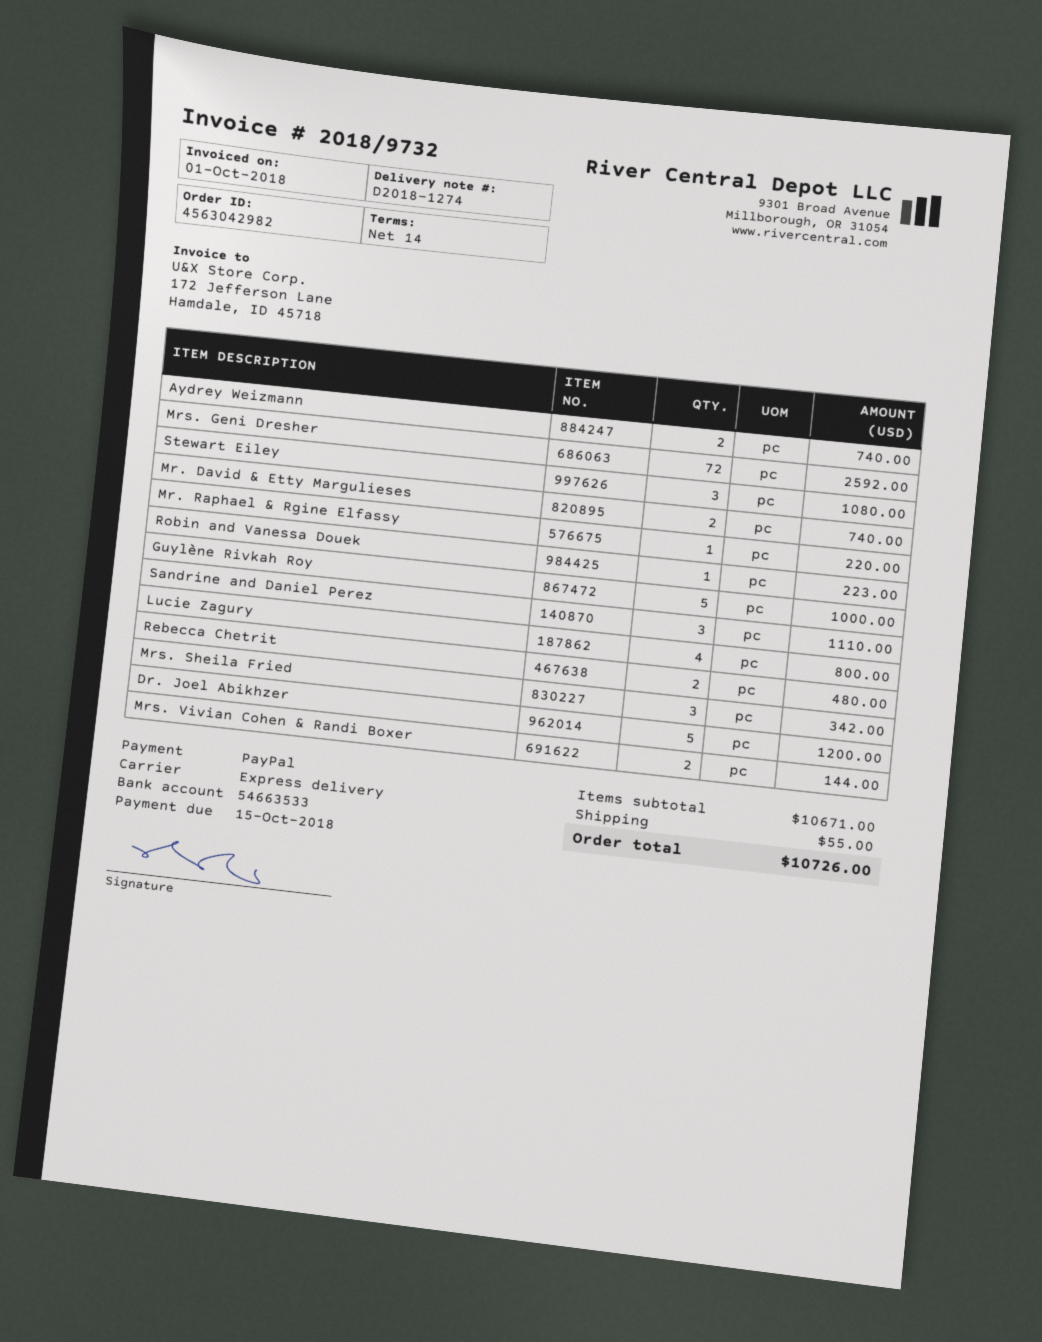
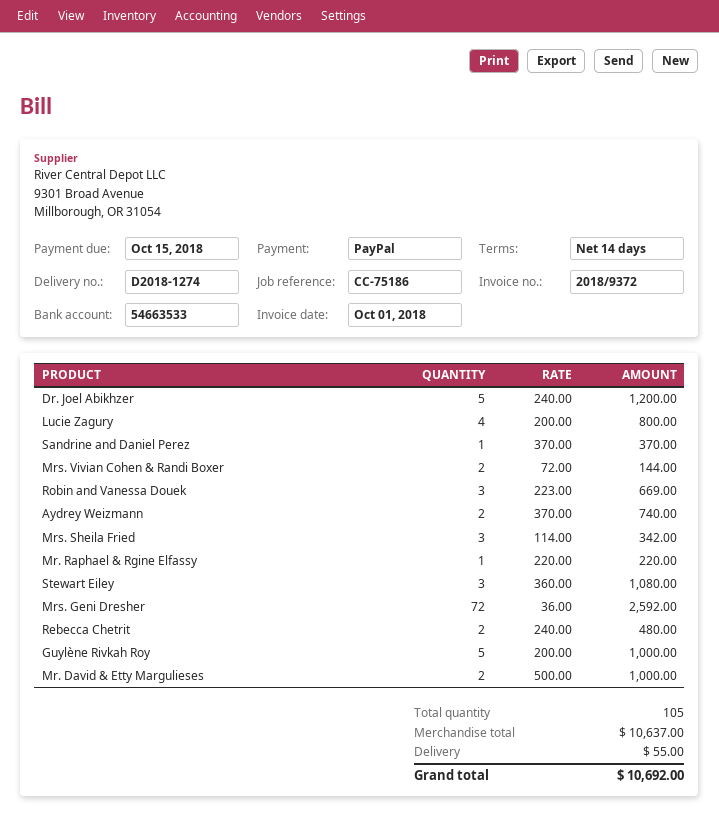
invoice number: 2018/9732 -> 2018/9372
Mr. David & Etty Margulieses: 2 for 740.00 -> 2 for 1000.00
Robin and Vanessa Douek: 1 for 223.00 -> 3 for 669.00
Sandrine and Daniel Perez: 3 for 1110.00 -> 1 for 370.00
subtotal: 10671.00 -> 10637.00
total: 10726.00 -> 10692.00

